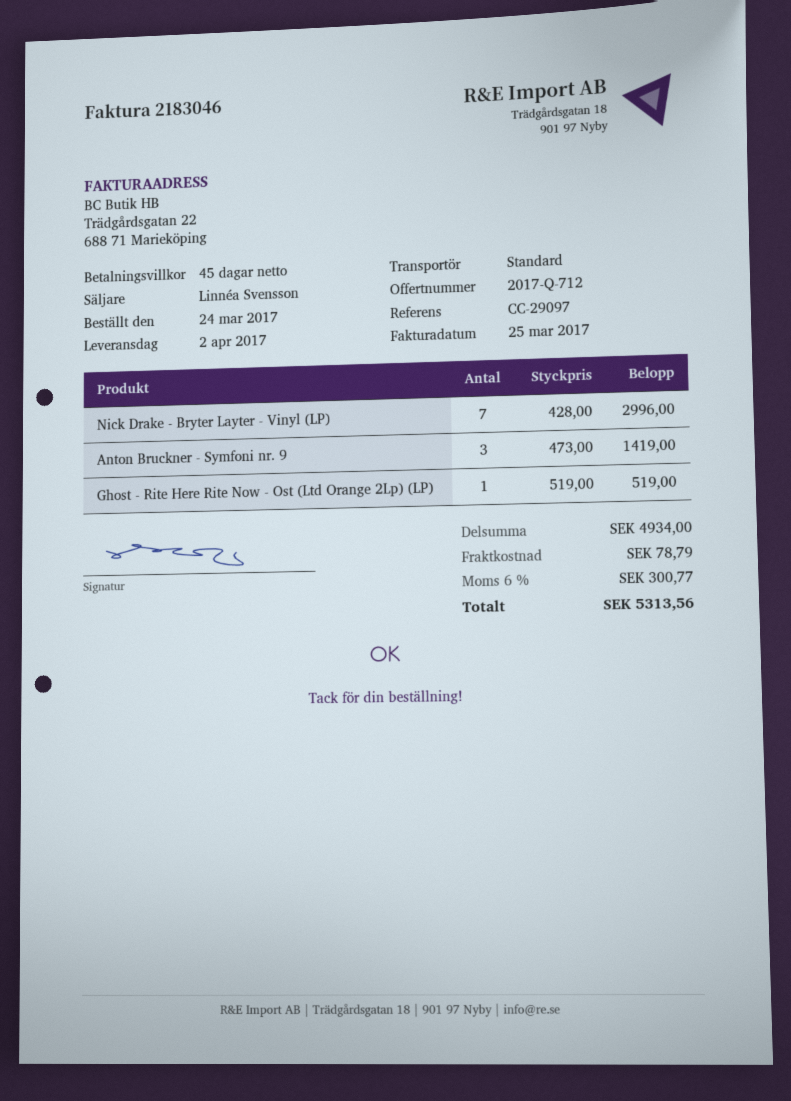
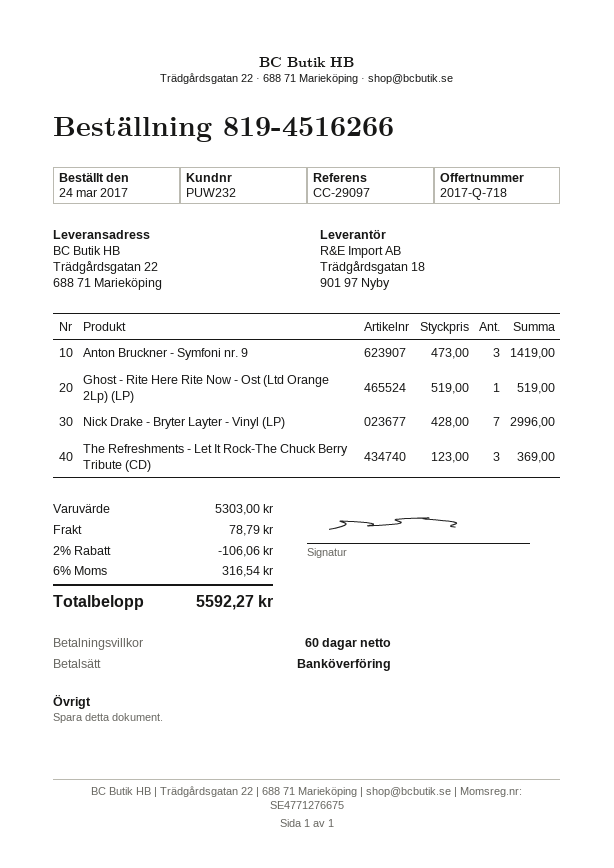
quote number: 2017-Q-712 -> 2017-Q-718
payment terms: 45 days -> 60 days
The Refreshments - Let It Rock-The Chuck Berry Tribute (CD): none -> 3 x 123.00 = 369.00
subtotal: 4934.00 -> 5303.00
discount: none -> 2% = 106.06
tax: 6% = 300.77 -> 6% = 316.54
total: 5313.56 -> 5592.27

